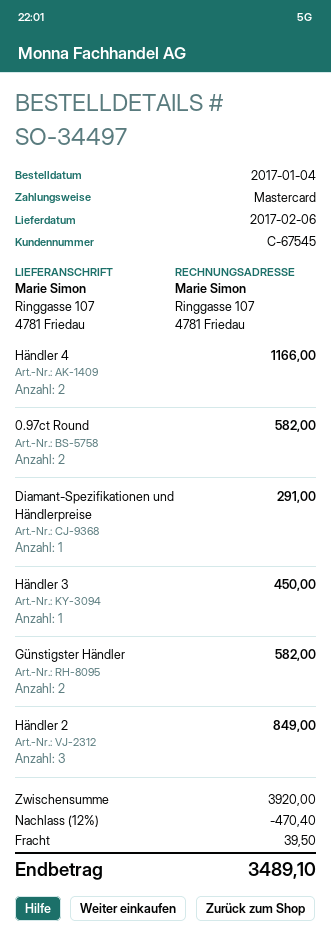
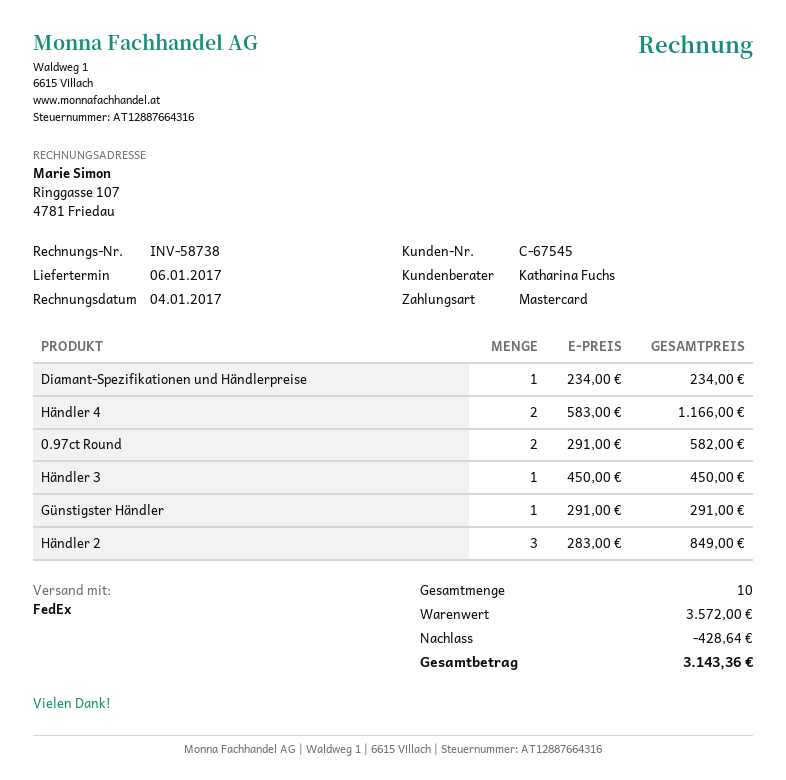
delivery date: 2017-02-06 -> 2017-01-06
Diamant-Spezifikationen und Händlerpreise: 1 for 291.00 -> 1 for 234.00
Günstigster Händler: 2 for 582.00 -> 1 for 291.00
subtotal: 3920.00 -> 3572.00
discount: 470.40 -> 428.64
shipping: 39.50 -> none
total: 3489.10 -> 3143.36

